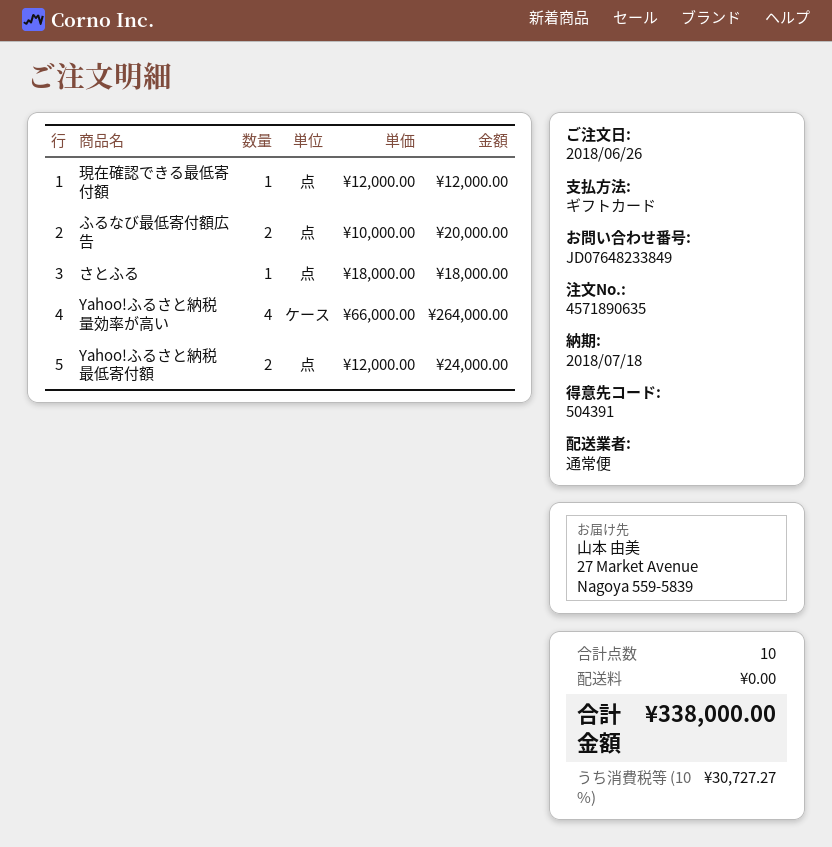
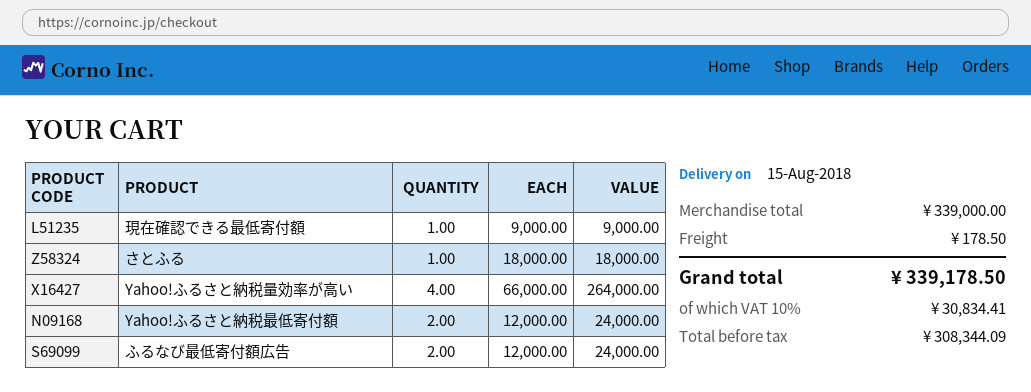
delivery date: 2018-07-18 -> 2018-08-15
現在確認できる最低寄付額: 1 x 12000.00 = 12000.00 -> 1 x 9000.00 = 9000.00
ふるなび最低寄付額広告: 2 x 10000.00 = 20000.00 -> 2 x 12000.00 = 24000.00
shipping: 0.00 -> 178.50
tax: 10% = 30727.27 -> 10% = 30834.41
total: 338000.00 -> 339178.50

